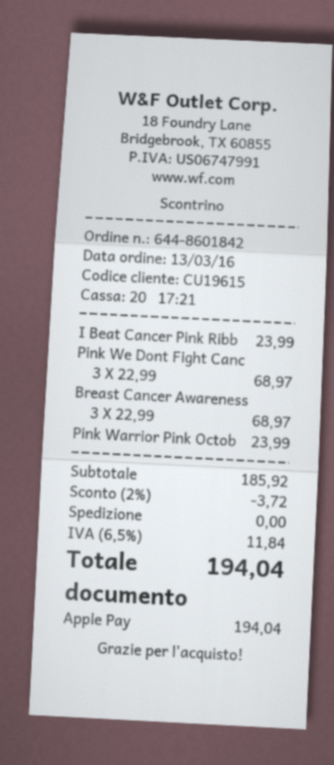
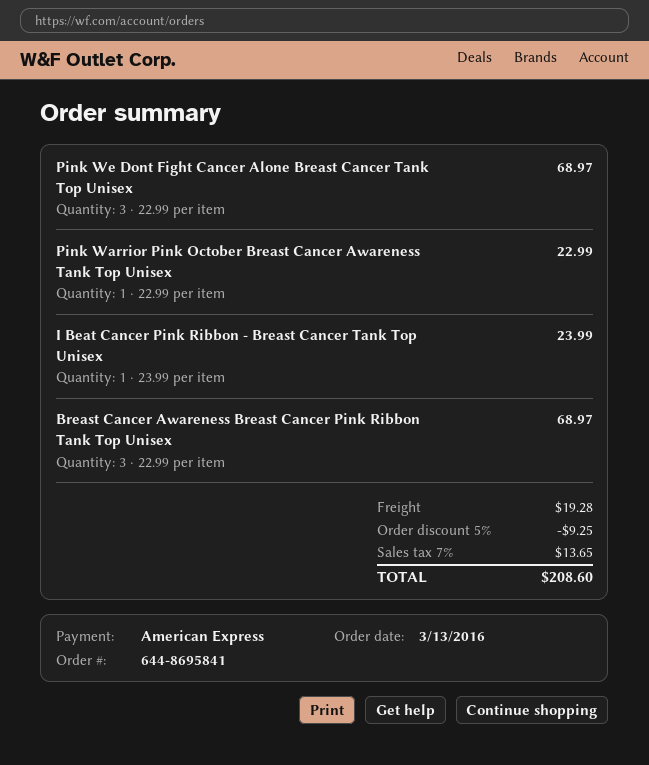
order number: 644-8601842 -> 644-8695841
payment method: Apple Pay -> American Express
Pink Warrior Pink Octob: 1 x 23.99 = 23.99 -> 1 x 22.99 = 22.99
discount: 2% = 3.72 -> 5% = 9.25
shipping: 0.00 -> 19.28
tax: 6.5% = 11.84 -> 7% = 13.65
total: 194.04 -> 208.60

